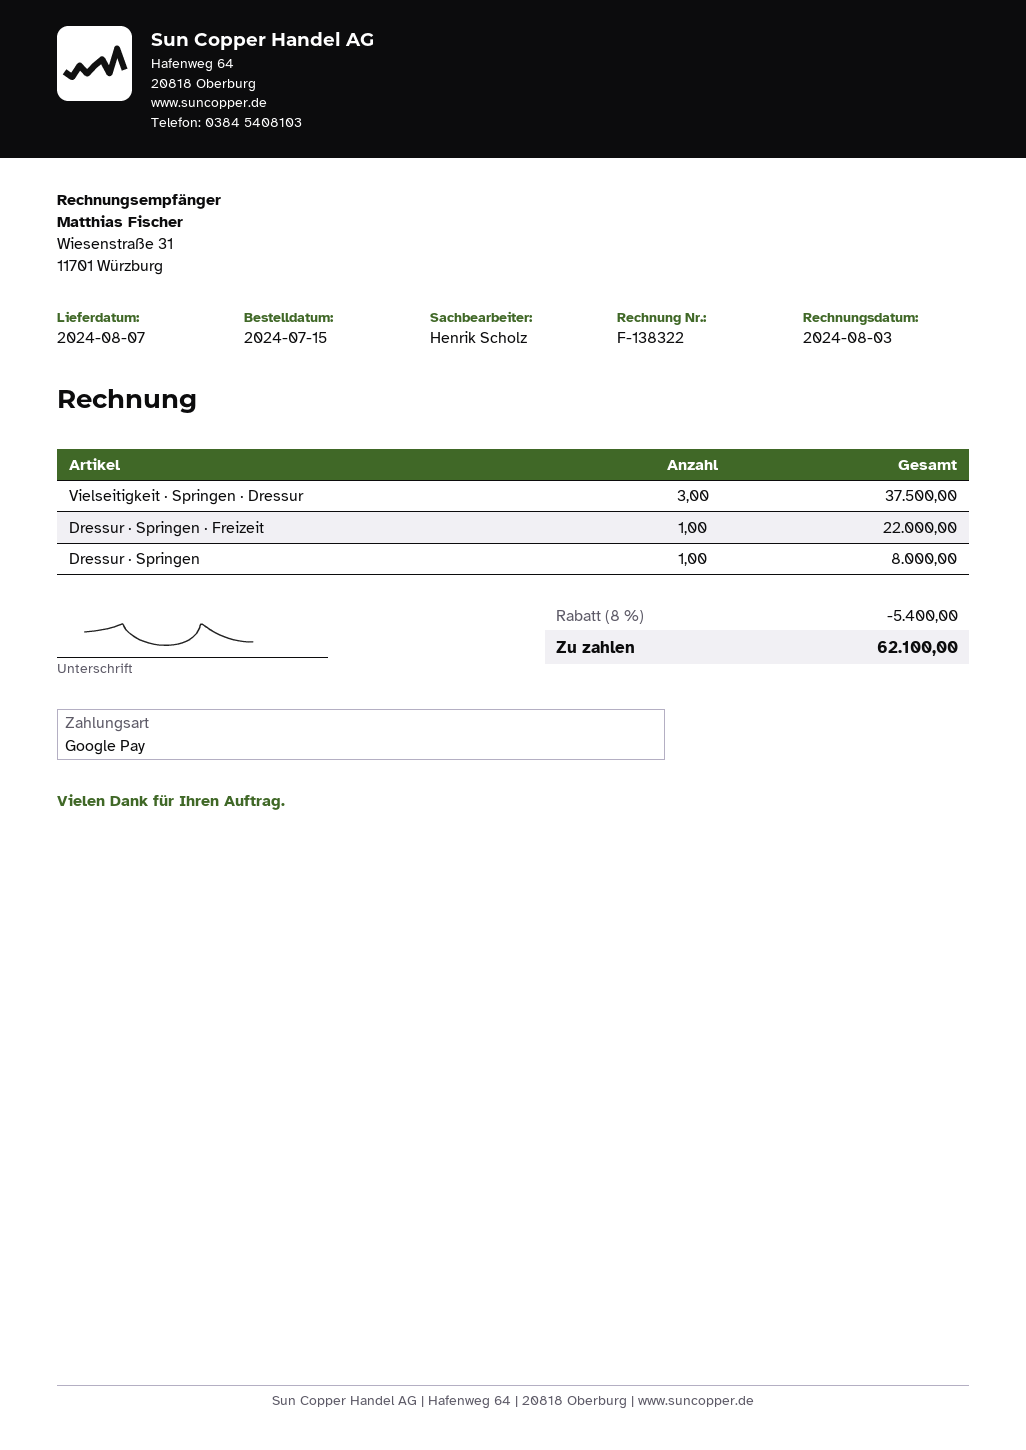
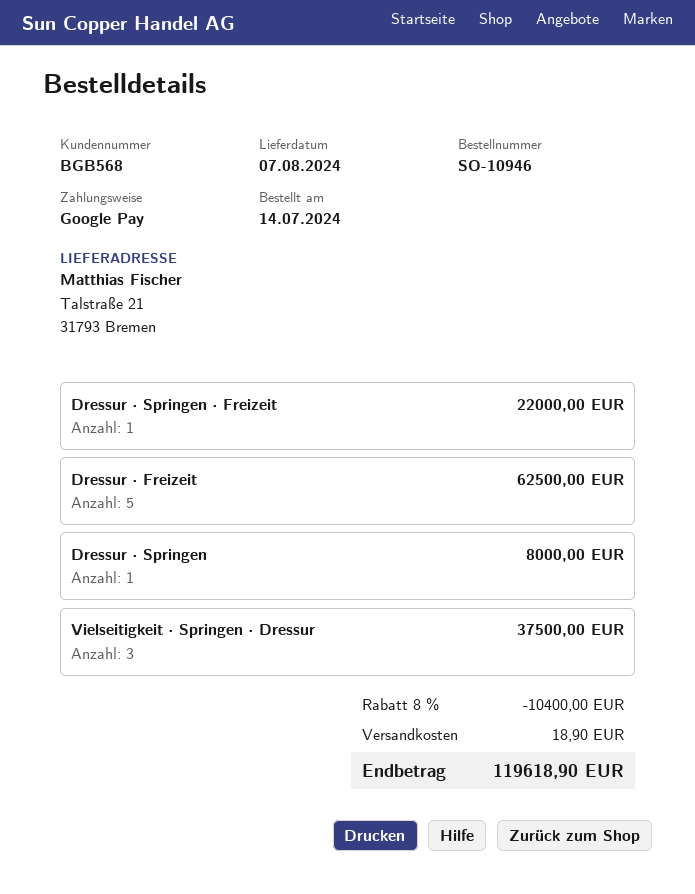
order date: 2024-07-15 -> 2024-07-14
Dressur · Freizeit: none -> 5 for 62500.00
discount: 8% = 5400.00 -> 8% = 10400.00
shipping: none -> 18.90
total: 62100.00 -> 119618.90

